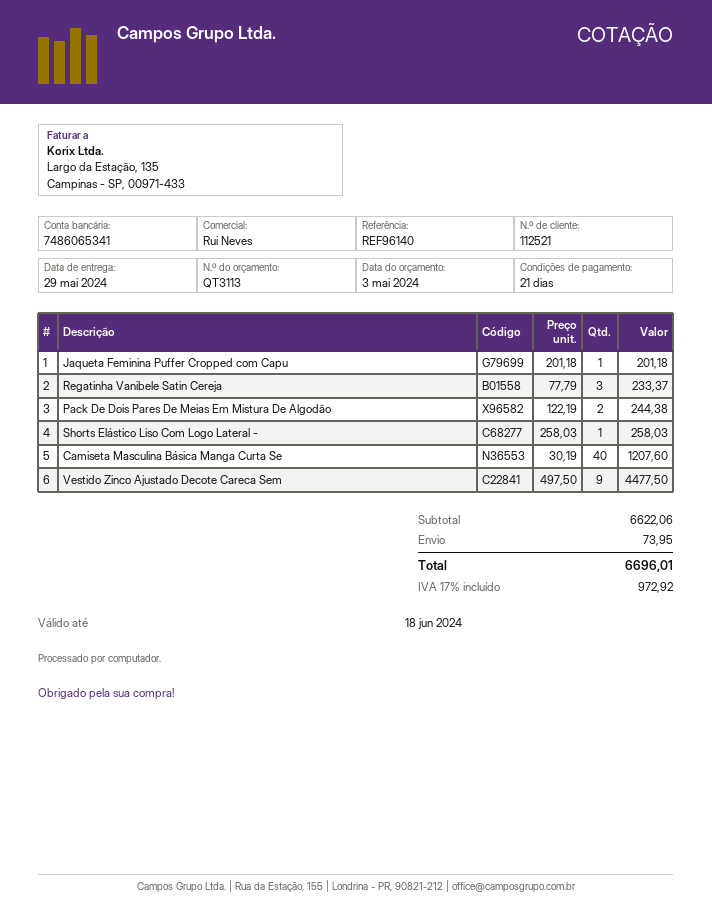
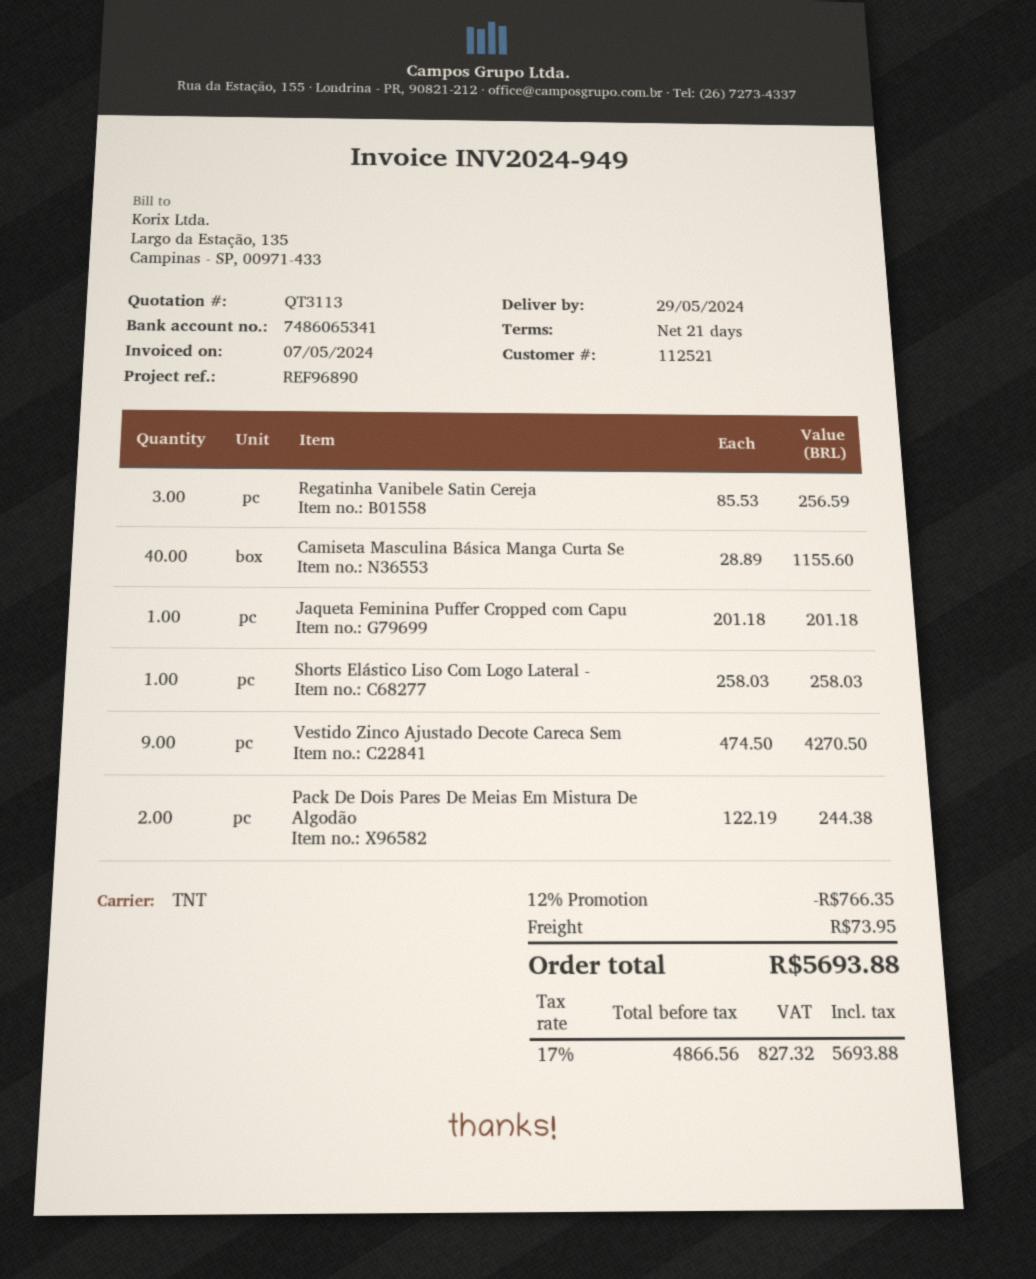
reference: REF96140 -> REF96890
Regatinha Vanibele Satin Cereja: 3 x 77.79 = 233.37 -> 3 x 85.53 = 256.59
Camiseta Masculina Básica Manga Curta Se: 40 x 30.19 = 1207.60 -> 40 x 28.89 = 1155.60
Vestido Zinco Ajustado Decote Careca Sem: 9 x 497.50 = 4477.50 -> 9 x 474.50 = 4270.50
discount: none -> 12% = 766.35
tax: 17% = 972.92 -> 17% = 827.32
total: 6696.01 -> 5693.88

